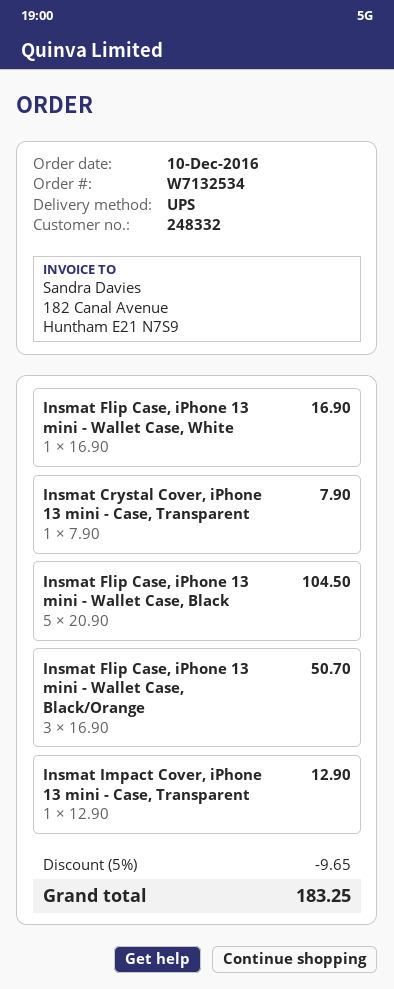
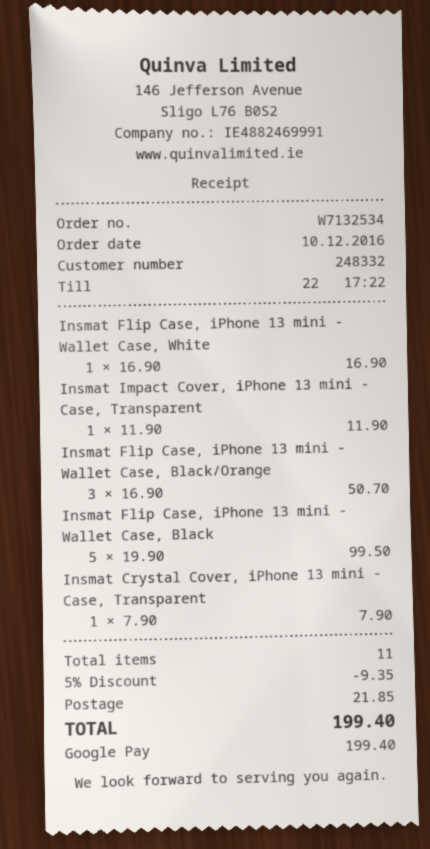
Insmat Flip Case, iPhone 13 mini - Wallet Case, Black: 5 x 20.90 = 104.50 -> 5 x 19.90 = 99.50
Insmat Impact Cover, iPhone 13 mini - Case, Transparent: 1 x 12.90 = 12.90 -> 1 x 11.90 = 11.90
discount: 5% = 9.65 -> 5% = 9.35
shipping: none -> 21.85
total: 183.25 -> 199.40

